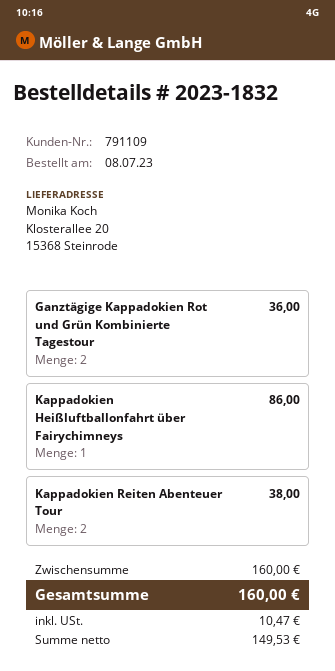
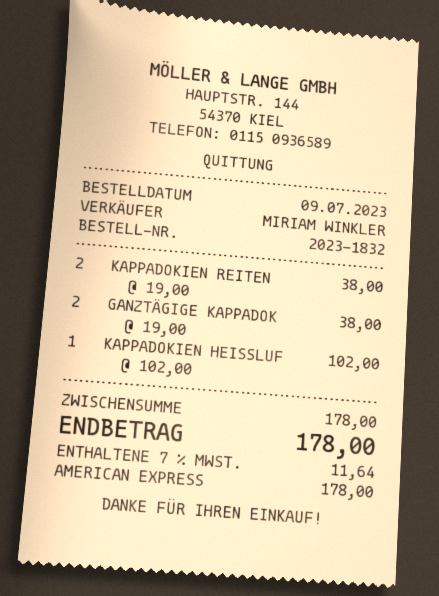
order date: 2023-07-08 -> 2023-07-09
Ganztägige Kappadokien Rot und Grün Kombinierte Tagestour: 2 for 36.00 -> 2 for 38.00
Kappadokien Heißluftballonfahrt über Fairychimneys: 1 for 86.00 -> 1 for 102.00
subtotal: 160.00 -> 178.00
tax: 10.47 -> 11.64
total: 160.00 -> 178.00

